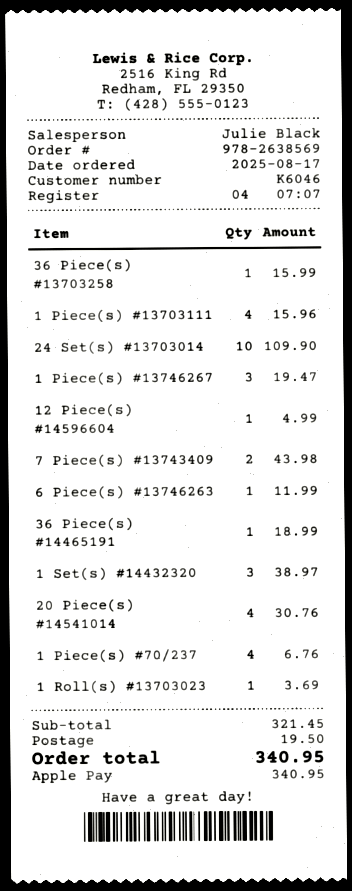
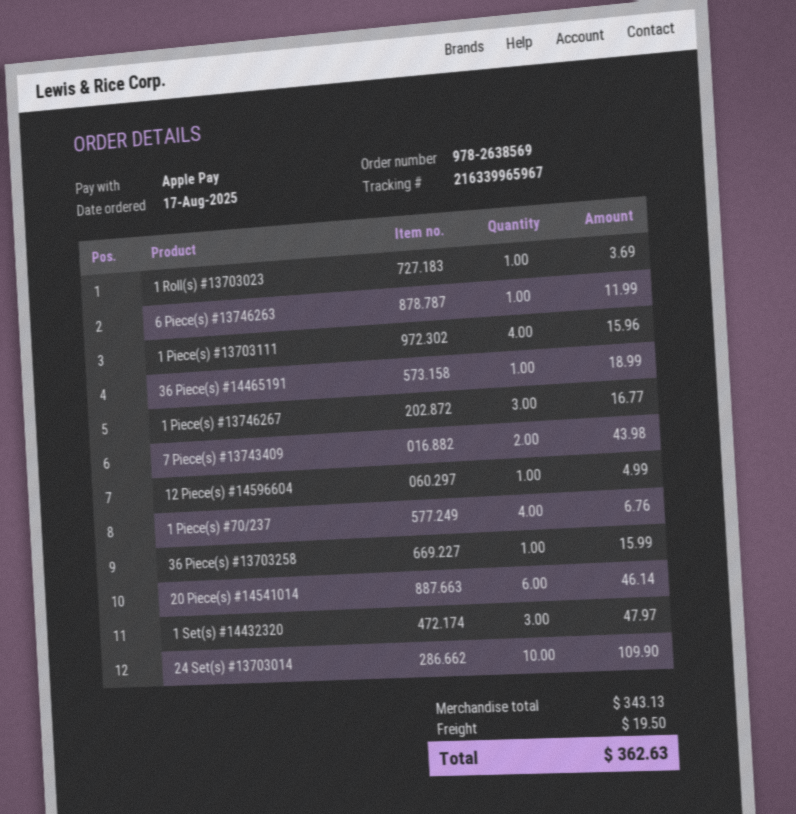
1 Piece(s) #13746267: 3 for 19.47 -> 3 for 16.77
1 Set(s) #14432320: 3 for 38.97 -> 3 for 47.97
20 Piece(s) #14541014: 4 for 30.76 -> 6 for 46.14
subtotal: 321.45 -> 343.13
total: 340.95 -> 362.63

